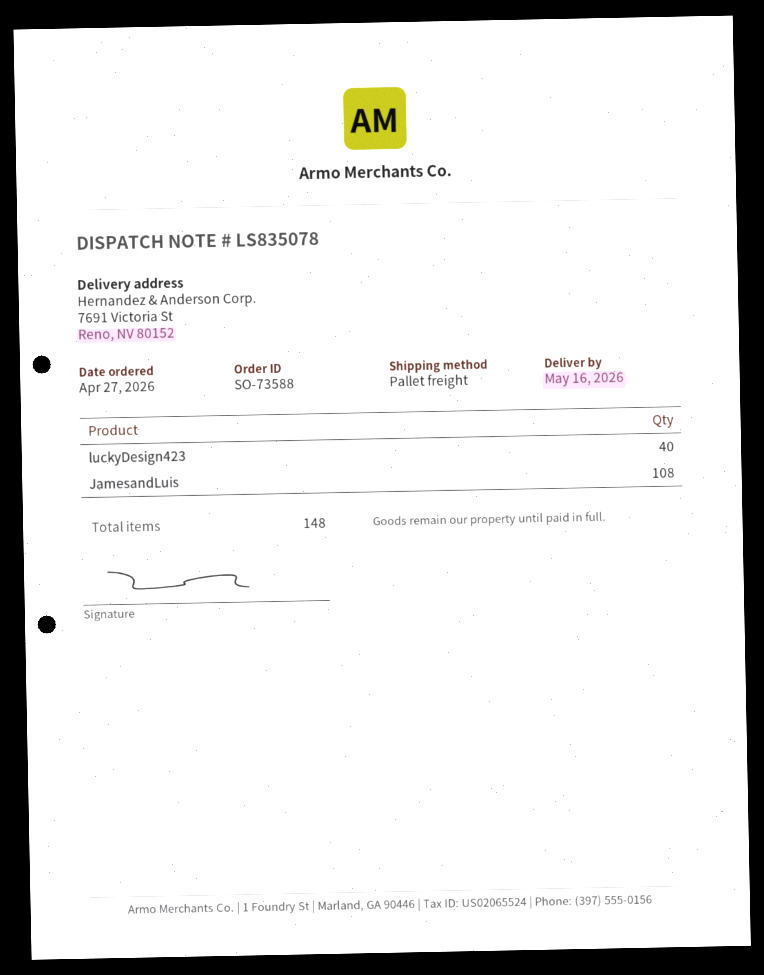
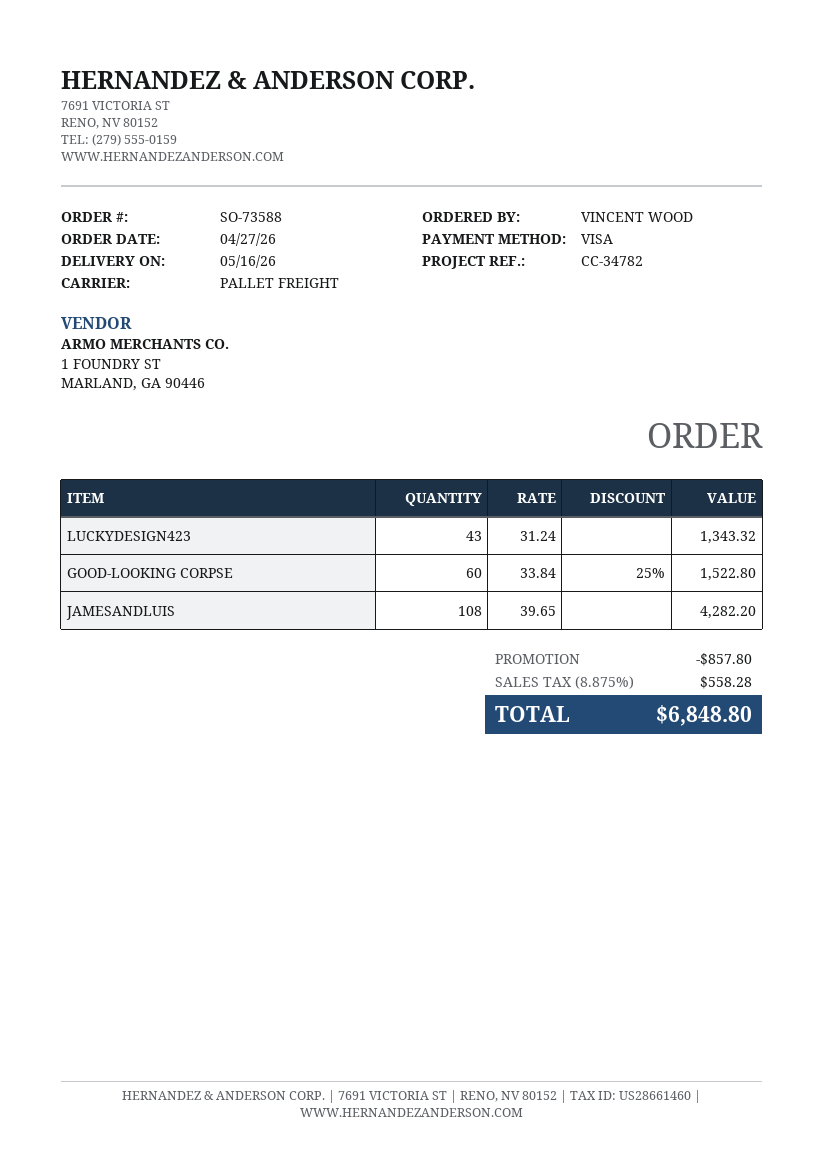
luckyDesign423: 40 -> 43
GOOD-LOOKING CORPSE: none -> 60

